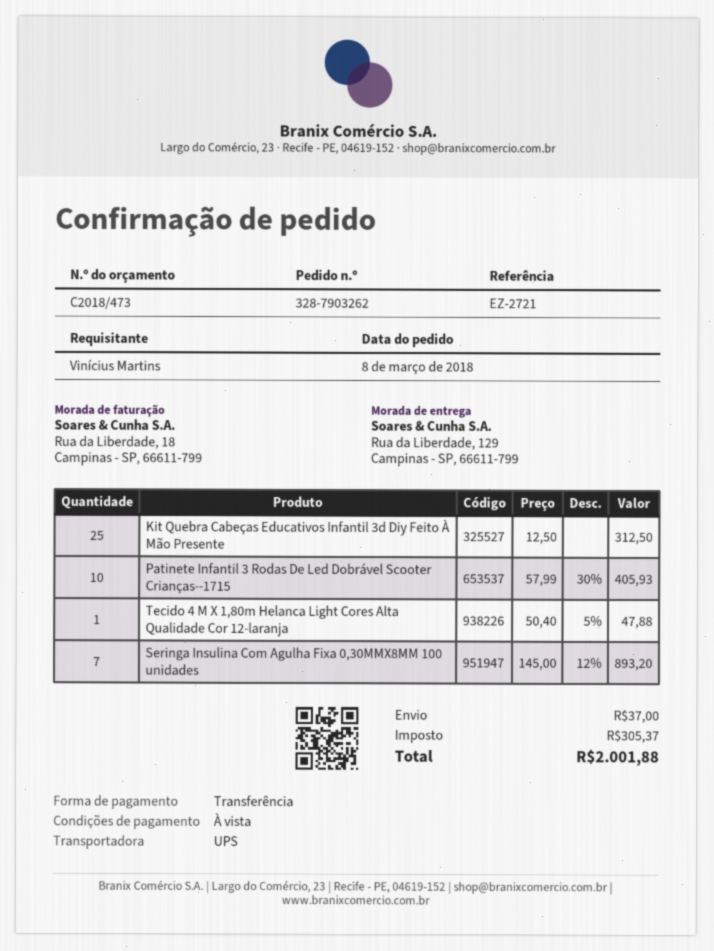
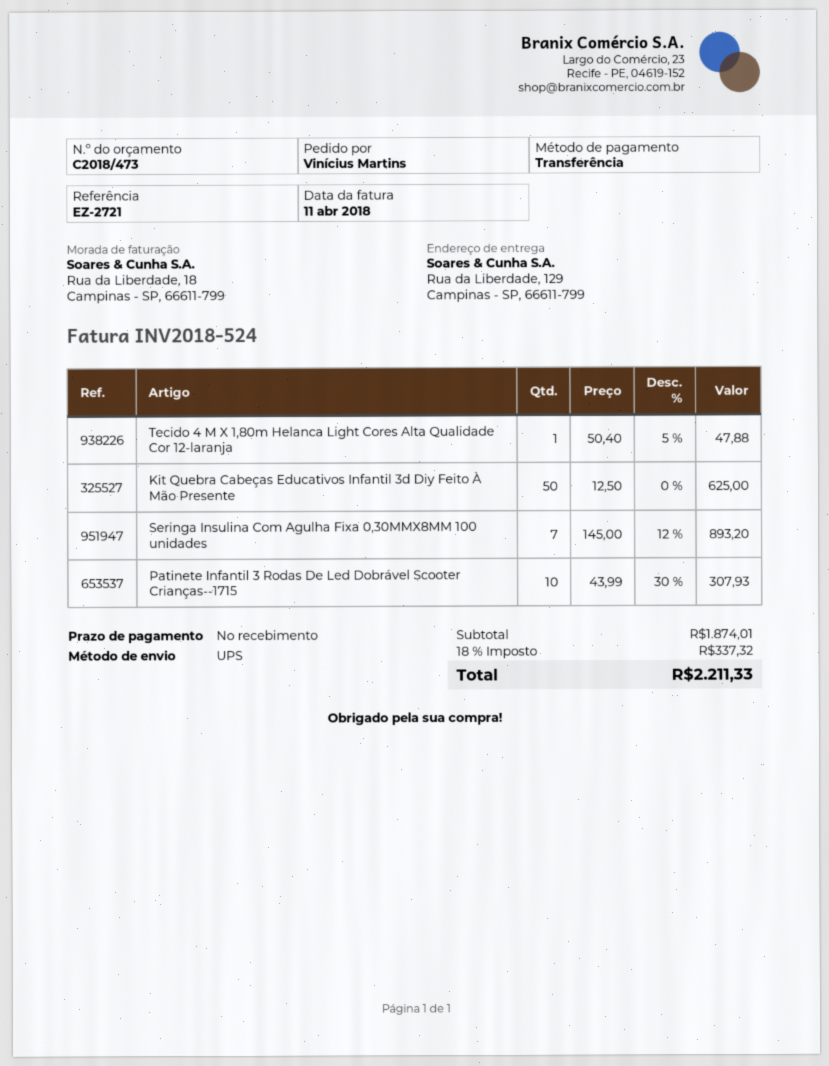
Kit Quebra Cabeças Educativos Infantil 3d Diy Feito À Mão Presente: 25 x 12.50 = 312.50 -> 50 x 12.50 = 625.00
Patinete Infantil 3 Rodas De Led Dobrável Scooter Crianças--1715: 10 x 57.99 - 30% = 405.93 -> 10 x 43.99 - 30% = 307.93
shipping: 37.00 -> none
tax: 305.37 -> 337.32
total: 2001.88 -> 2211.33

